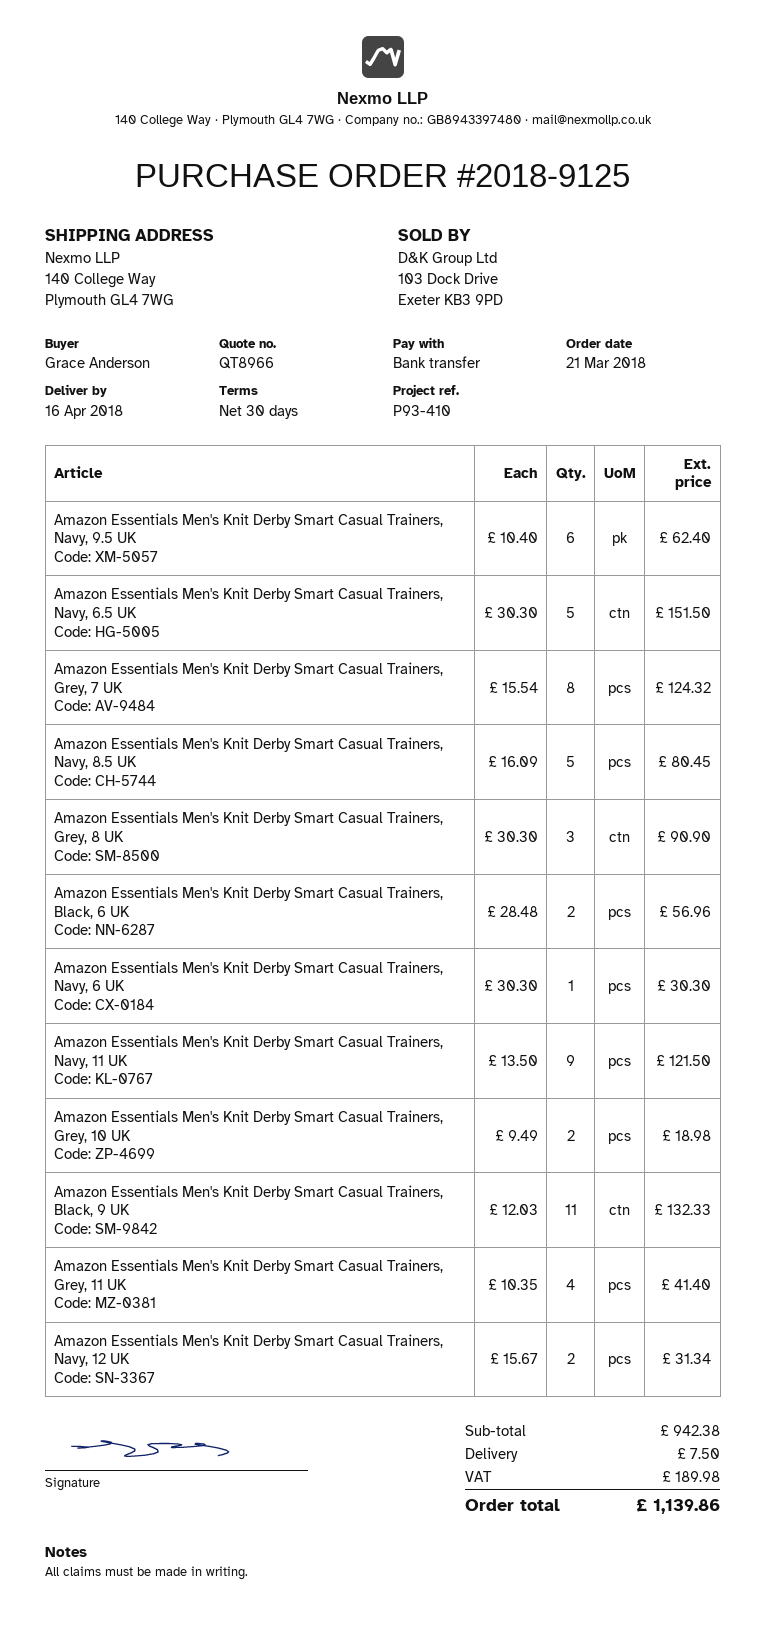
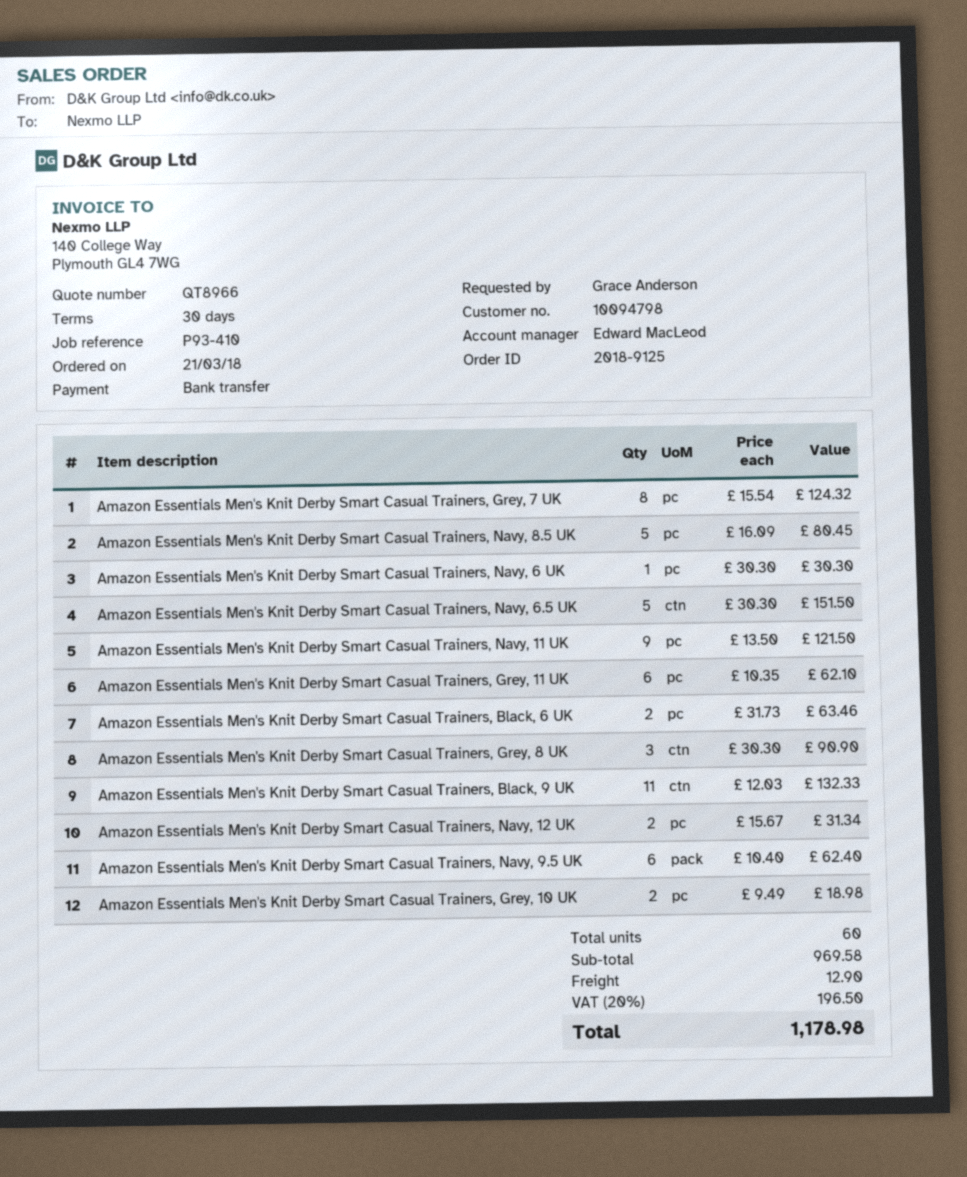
Amazon Essentials Men's Knit Derby Smart Casual Trainers, Black, 6 UK: 2 x 28.48 = 56.96 -> 2 x 31.73 = 63.46
Amazon Essentials Men's Knit Derby Smart Casual Trainers, Grey, 11 UK: 4 x 10.35 = 41.40 -> 6 x 10.35 = 62.10
subtotal: 942.38 -> 969.58
shipping: 7.50 -> 12.90
tax: 189.98 -> 196.50
total: 1139.86 -> 1178.98

